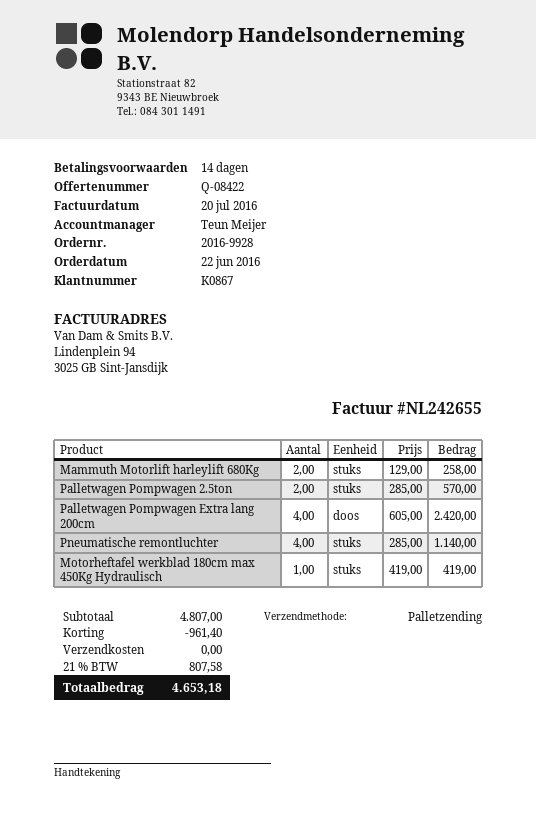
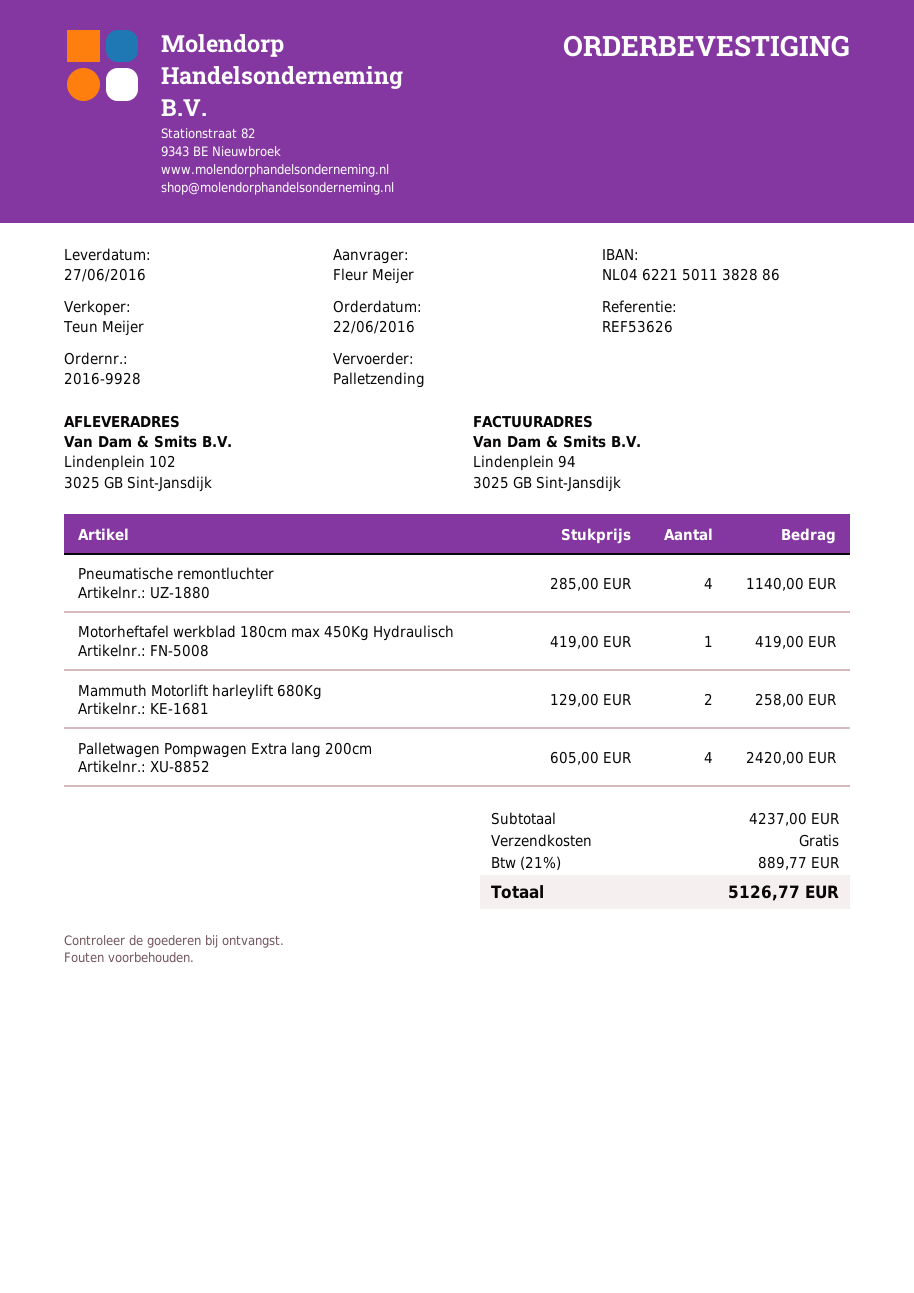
Palletwagen Pompwagen 2.5ton: 2 x 285.00 = 570.00 -> none
subtotal: 4807.00 -> 4237.00
discount: 961.40 -> none
tax: 21% = 807.58 -> 21% = 889.77
total: 4653.18 -> 5126.77

